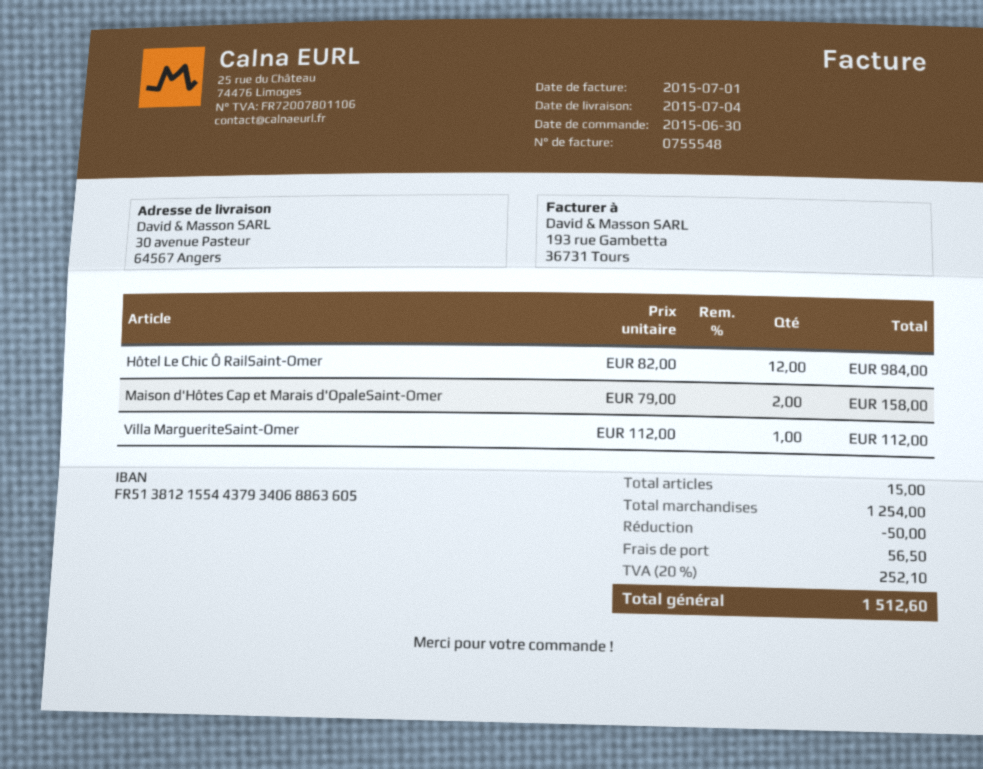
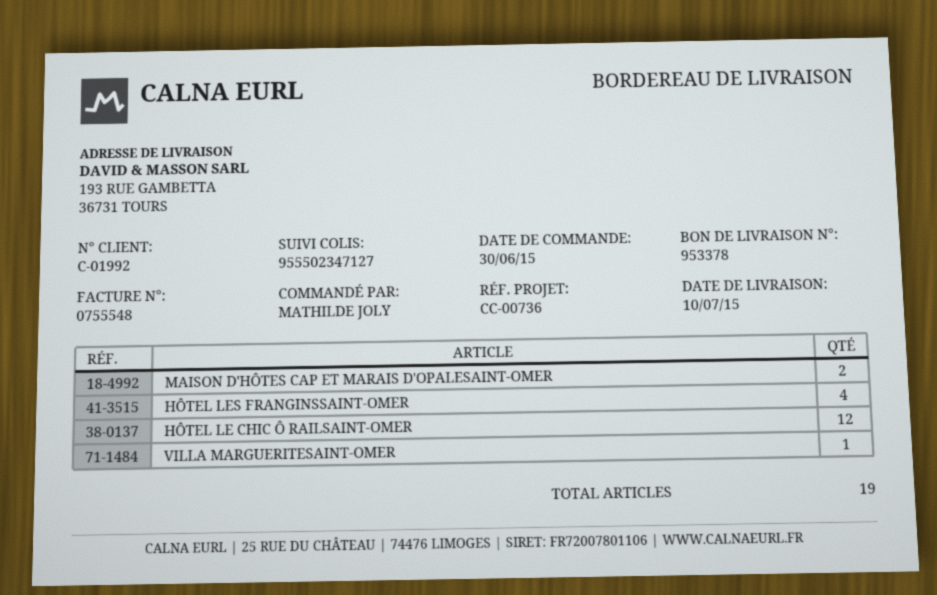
delivery date: 2015-07-04 -> 2015-07-10
ship to: 30 avenue Pasteur, 64567 Angers -> 193 RUE GAMBETTA, 36731 TOURS
HÔTEL LES FRANGINSSAINT-OMER: none -> 4
total quantity: 15 -> 19

